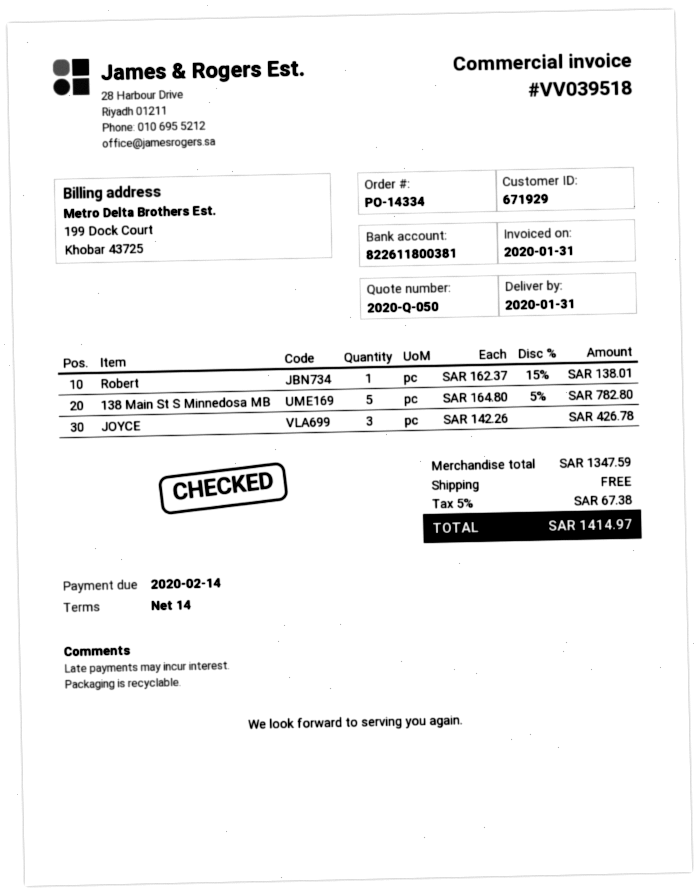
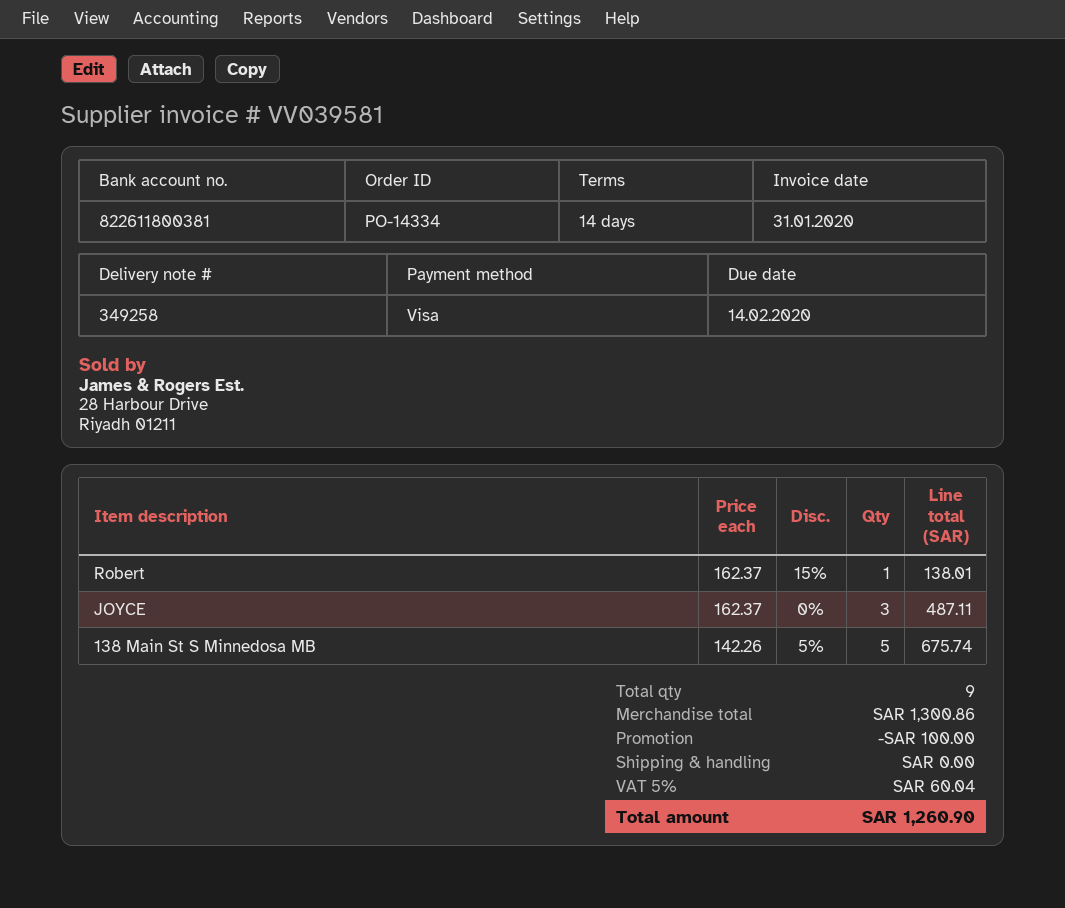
invoice number: VV039518 -> VV039581
138 Main St S Minnedosa MB: 5 x 164.80 - 5% = 782.80 -> 5 x 142.26 - 5% = 675.74
JOYCE: 3 x 142.26 = 426.78 -> 3 x 162.37 = 487.11
subtotal: 1347.59 -> 1300.86
discount: none -> 100.00
tax: 5% = 67.38 -> 5% = 60.04
total: 1414.97 -> 1260.90

